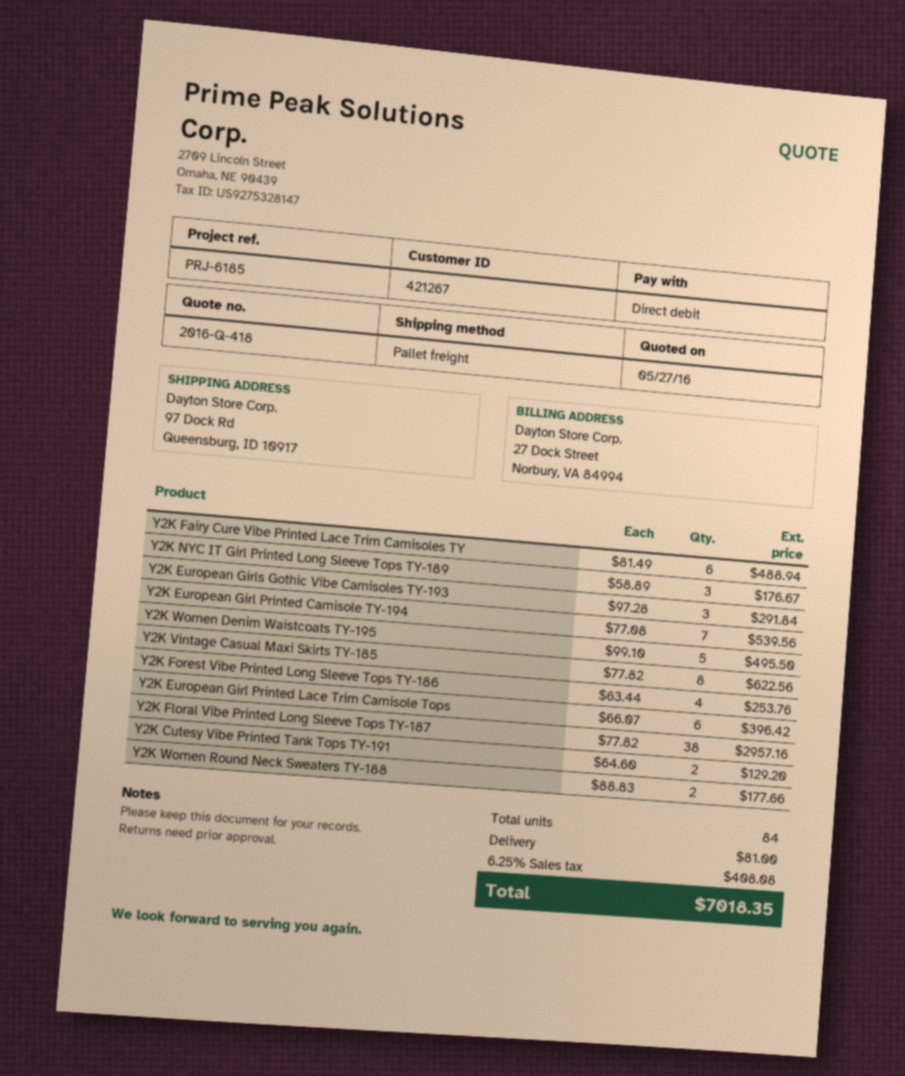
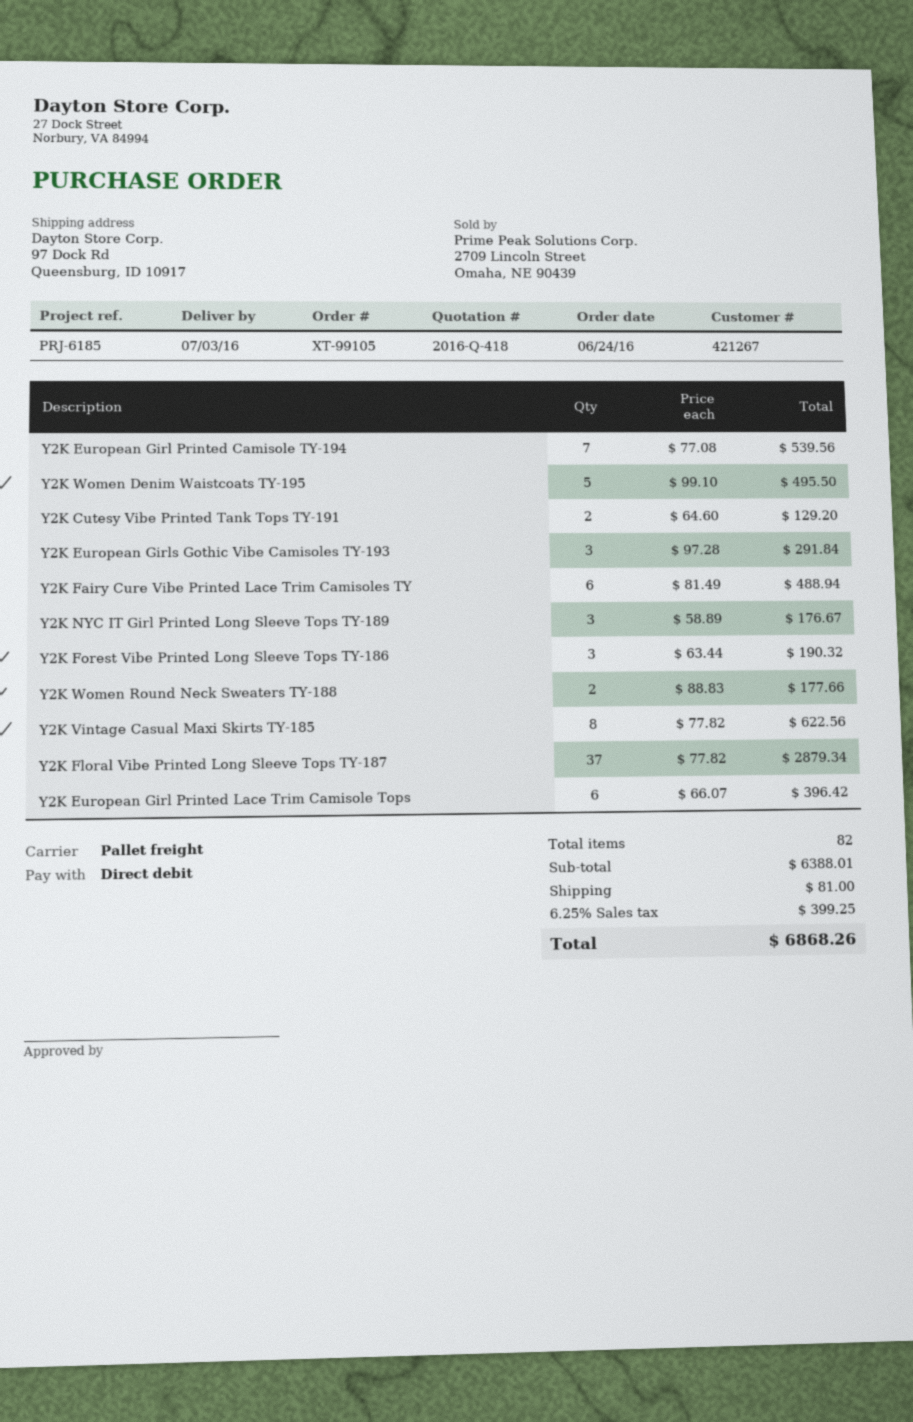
Y2K Forest Vibe Printed Long Sleeve Tops TY-186: 4 x 63.44 = 253.76 -> 3 x 63.44 = 190.32
Y2K Floral Vibe Printed Long Sleeve Tops TY-187: 38 x 77.82 = 2957.16 -> 37 x 77.82 = 2879.34
total quantity: 84 -> 82
tax: 6.25% = 408.08 -> 6.25% = 399.25
total: 7018.35 -> 6868.26

